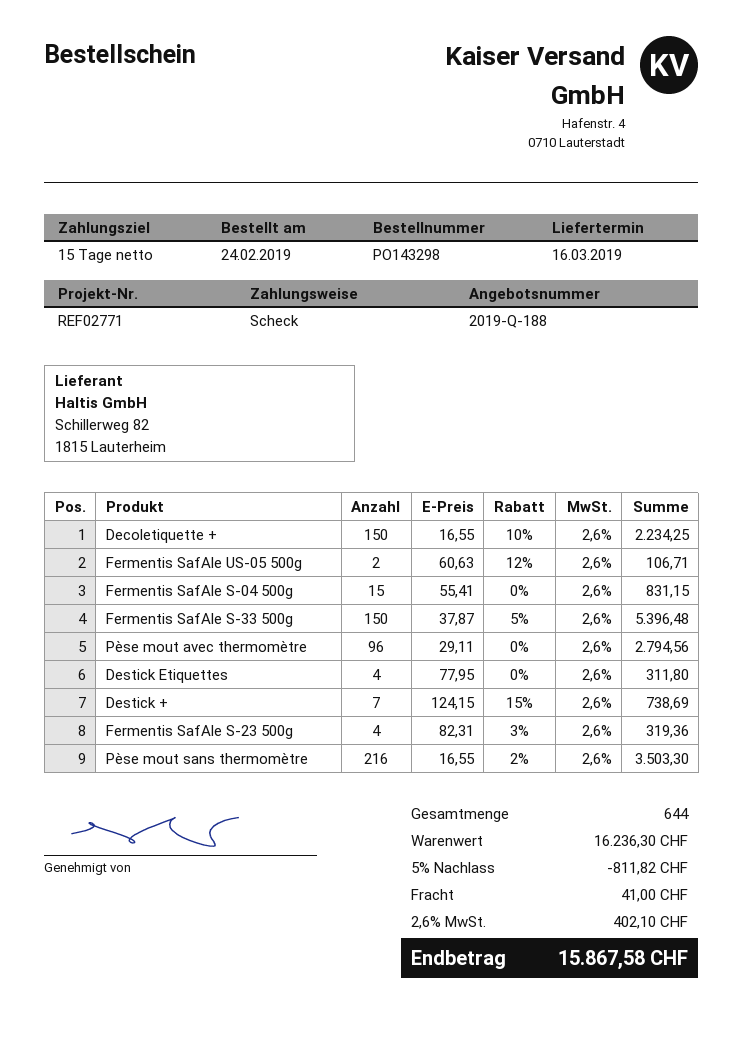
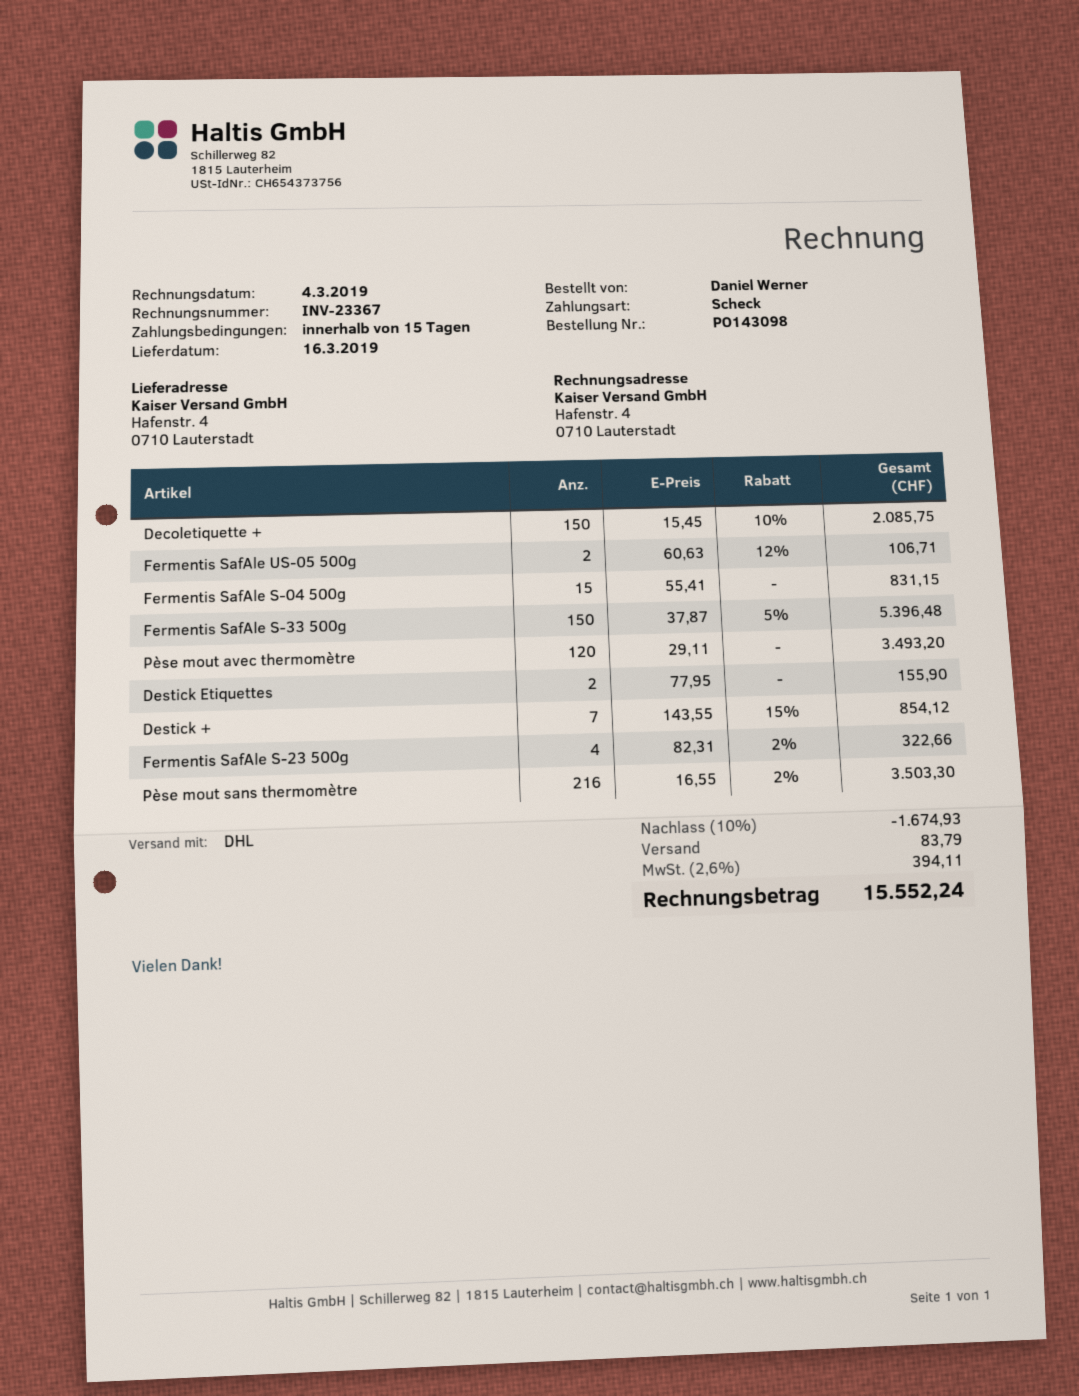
order number: PO143298 -> PO143098
Decoletiquette +: 150 x 16.55 - 10% = 2234.25 -> 150 x 15.45 - 10% = 2085.75
Pèse mout avec thermomètre: 96 x 29.11 = 2794.56 -> 120 x 29.11 = 3493.20
Destick Etiquettes: 4 x 77.95 = 311.80 -> 2 x 77.95 = 155.90
Destick +: 7 x 124.15 - 15% = 738.69 -> 7 x 143.55 - 15% = 854.12
Fermentis SafAle S-23 500g: 4 x 82.31 - 3% = 319.36 -> 4 x 82.31 - 2% = 322.66
discount: 5% = 811.82 -> 10% = 1674.93
shipping: 41.00 -> 83.79
tax: 2.6% = 402.10 -> 2.6% = 394.11
total: 15867.58 -> 15552.24

